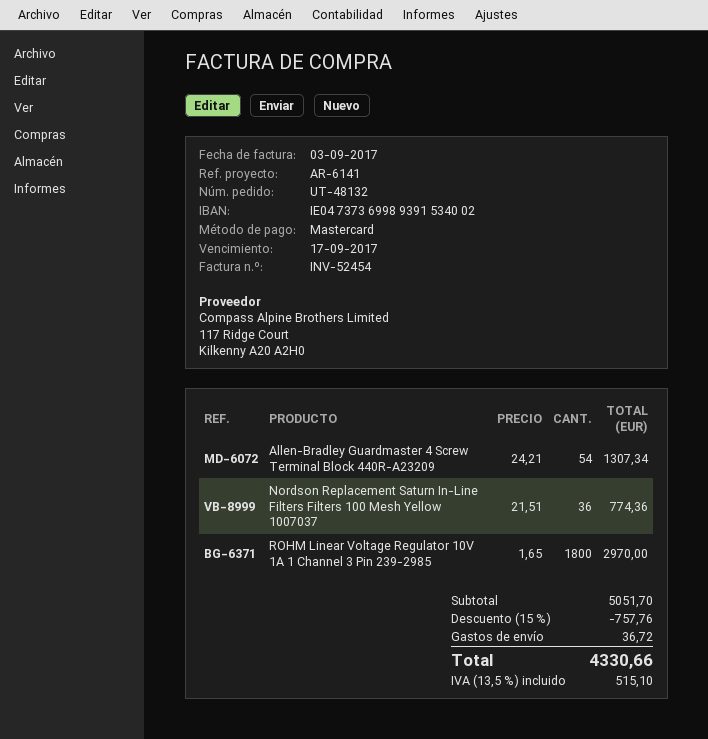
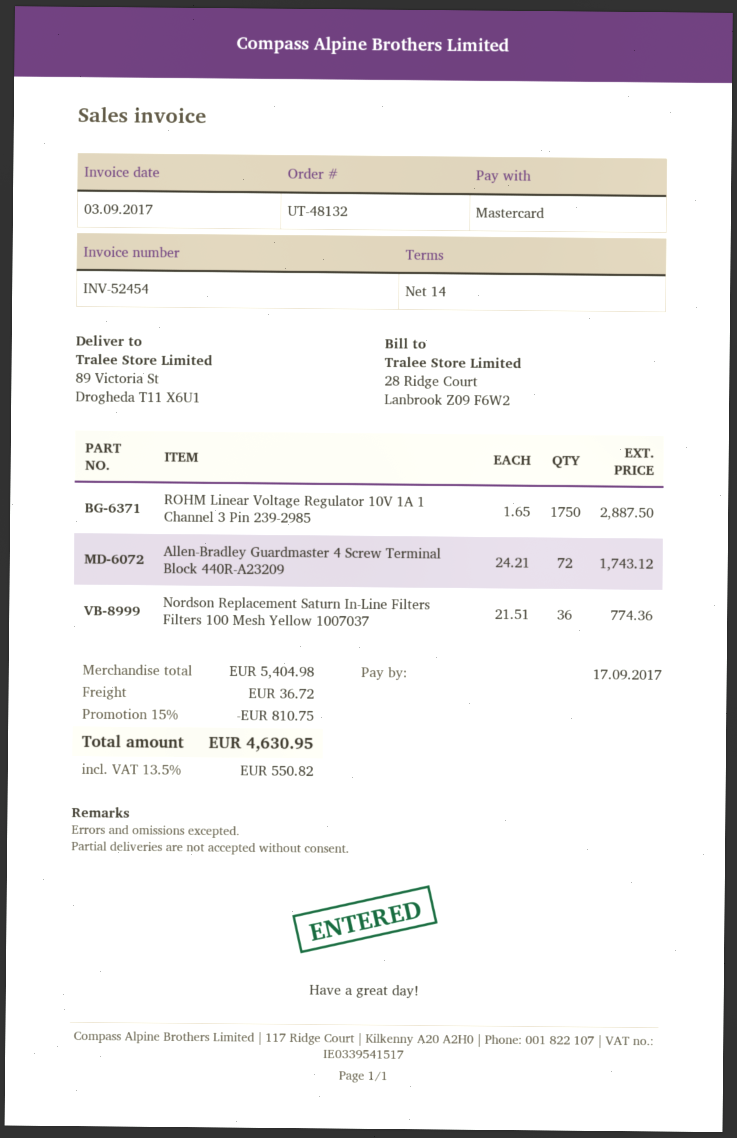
Allen-Bradley Guardmaster 4 Screw Terminal Block 440R-A23209: 54 x 24.21 = 1307.34 -> 72 x 24.21 = 1743.12
ROHM Linear Voltage Regulator 10V 1A 1 Channel 3 Pin 239-2985: 1800 x 1.65 = 2970.00 -> 1750 x 1.65 = 2887.50
subtotal: 5051.70 -> 5404.98
discount: 15% = 757.76 -> 15% = 810.75
tax: 13.5% = 515.10 -> 13.5% = 550.82
total: 4330.66 -> 4630.95

